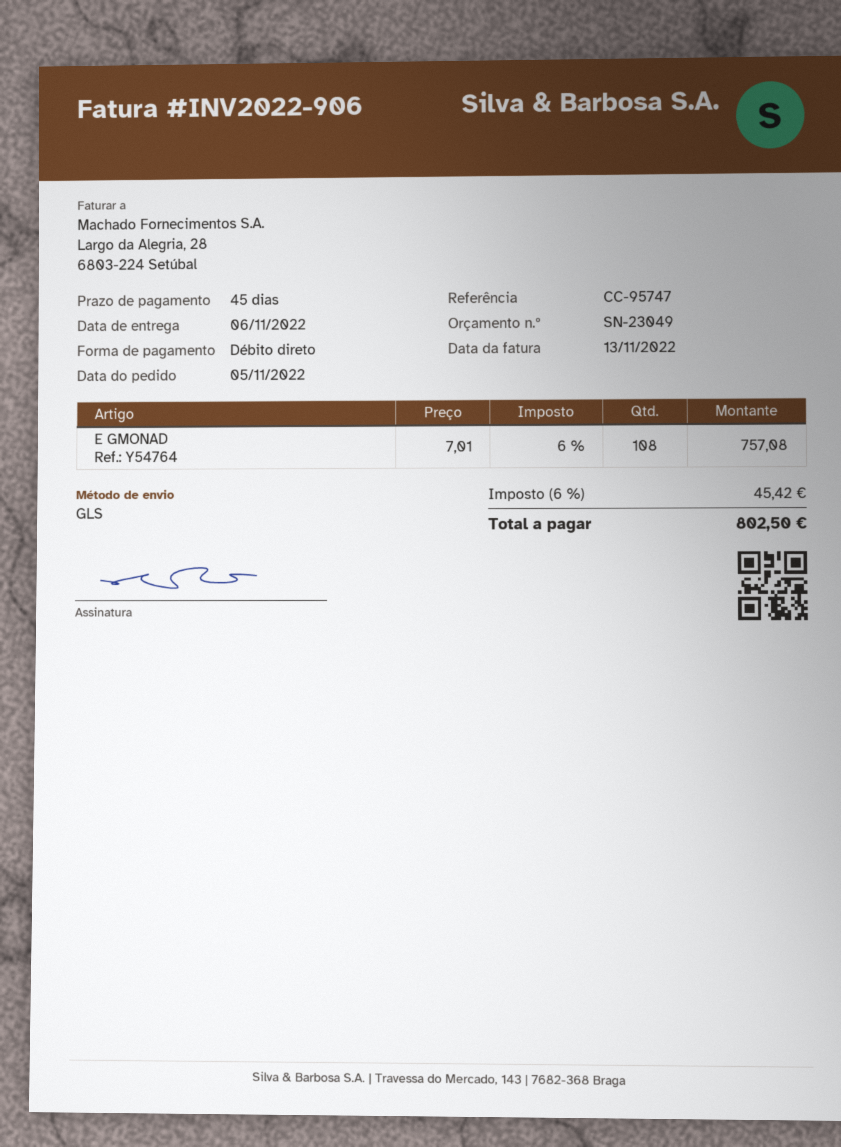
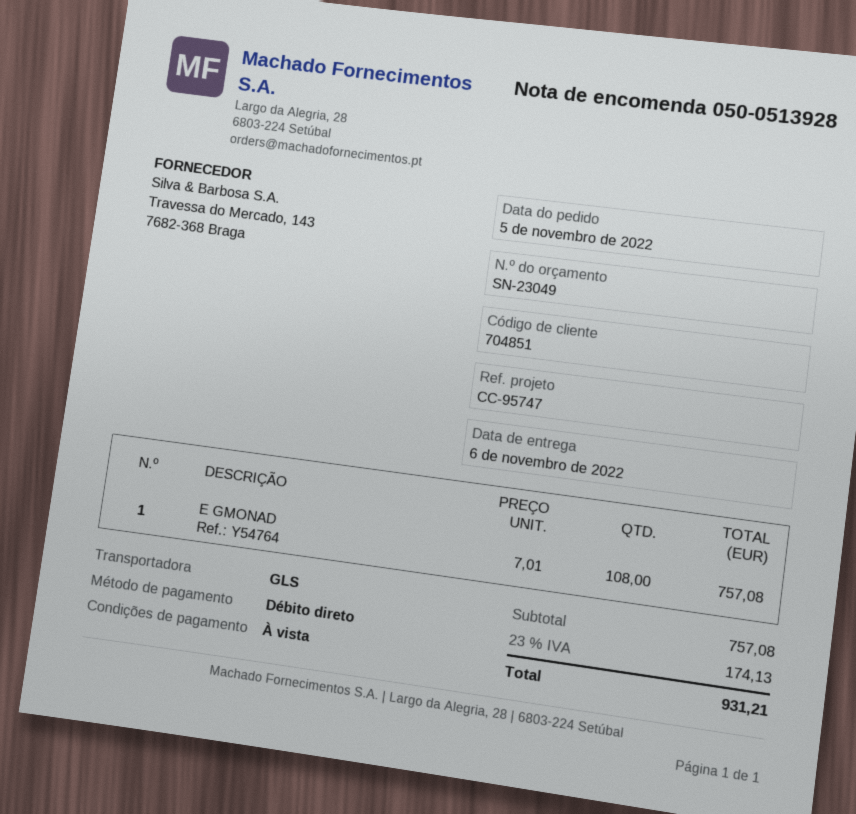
payment terms: 45 days -> on receipt
tax: 6% = 45.42 -> 23% = 174.13
total: 802.50 -> 931.21

